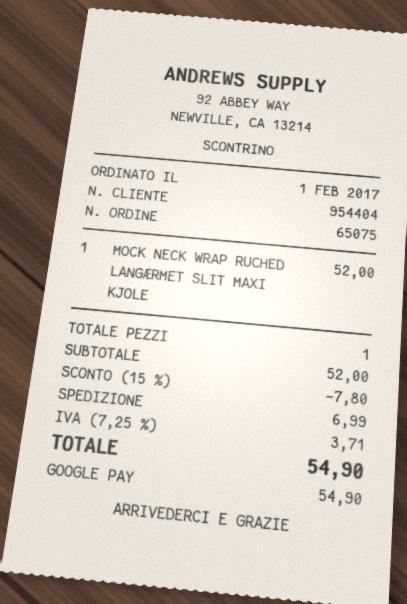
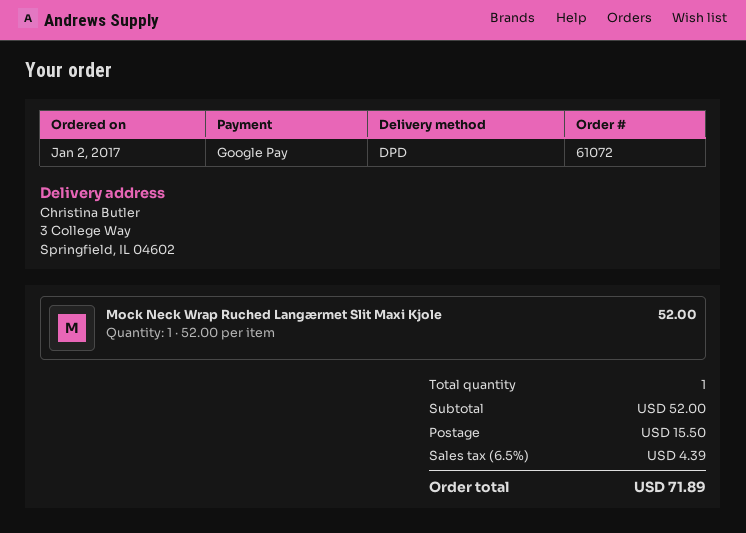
order number: 65075 -> 61072
order date: 2017-02-01 -> 2017-01-02
discount: 15% = 7.80 -> none
shipping: 6.99 -> 15.50
tax: 7.25% = 3.71 -> 6.5% = 4.39
total: 54.90 -> 71.89

